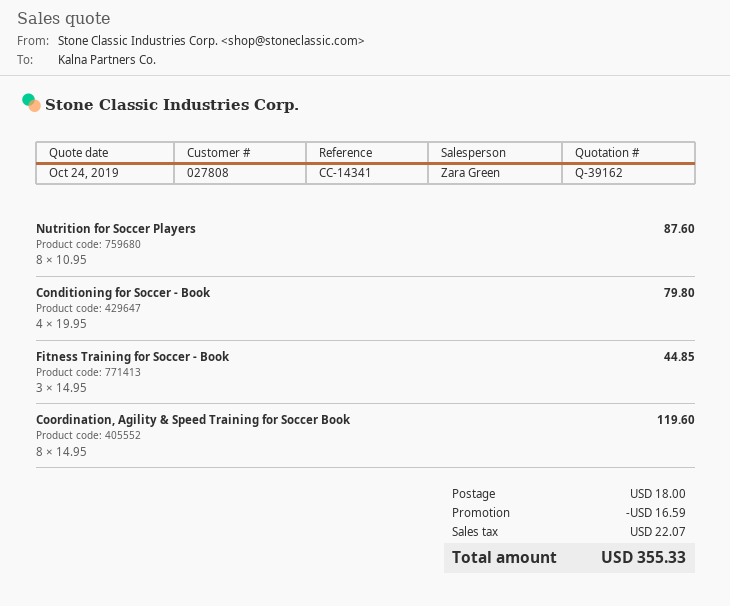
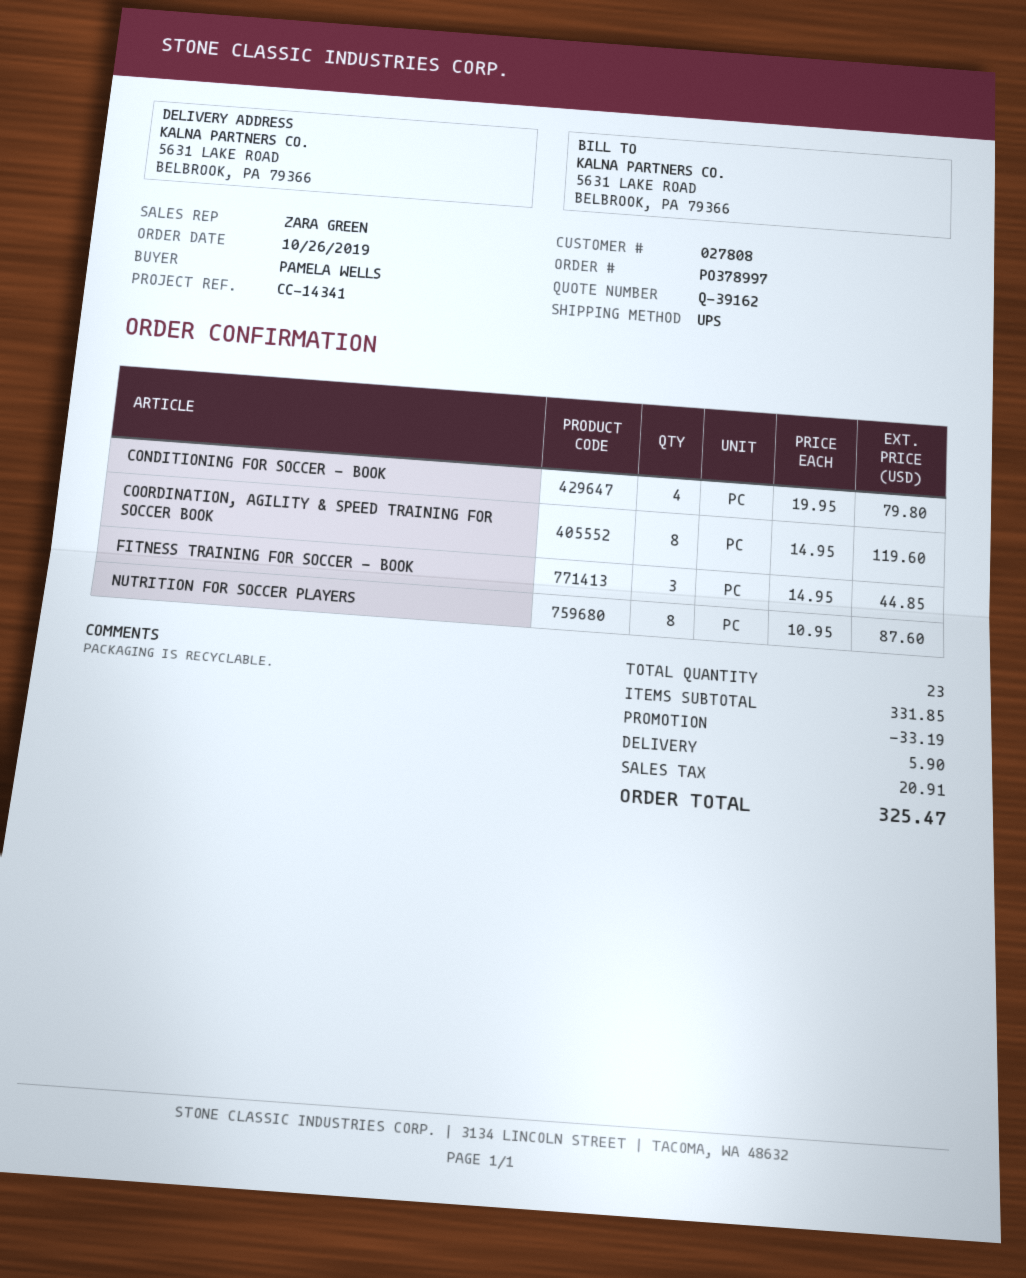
discount: 16.59 -> 33.19
shipping: 18.00 -> 5.90
tax: 22.07 -> 20.91
total: 355.33 -> 325.47

